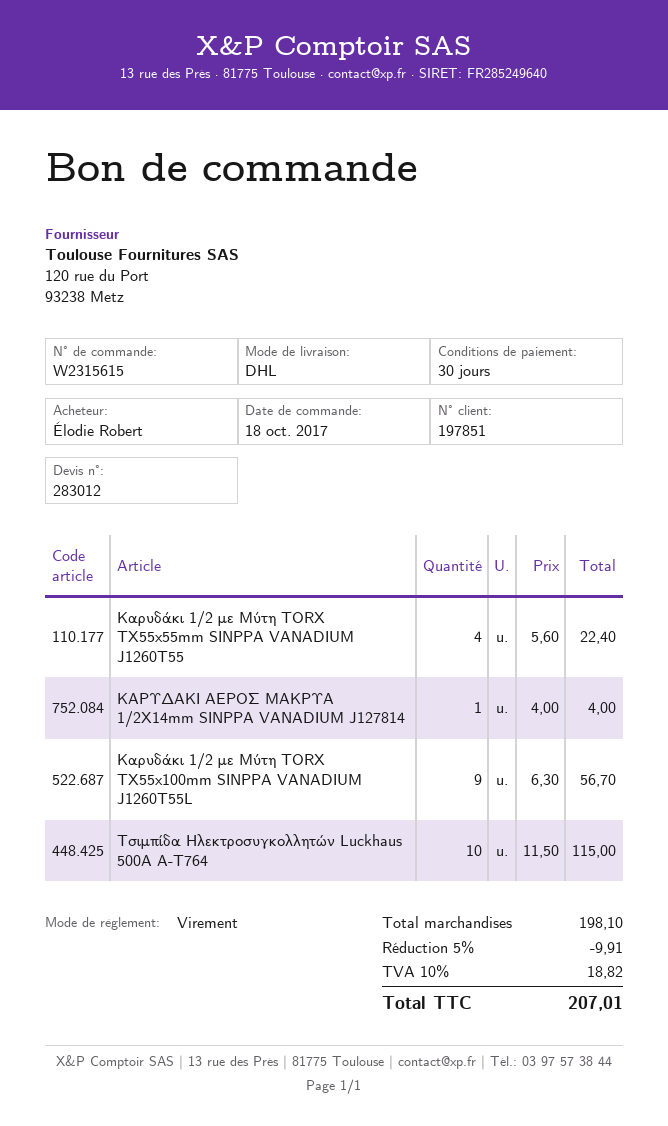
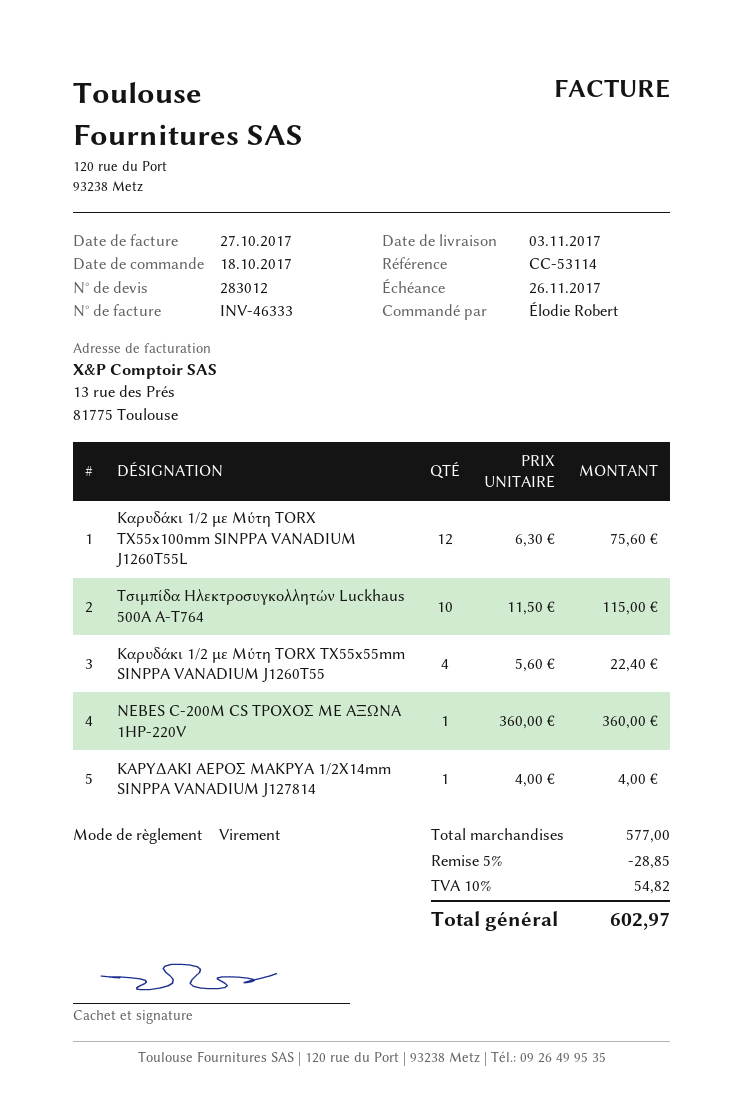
Καρυδάκι 1/2 με Μύτη TORX TX55x100mm SINPPA VANADIUM J1260T55L: 9 x 6.30 = 56.70 -> 12 x 6.30 = 75.60
NEBES C-200M CS ΤΡΟΧΟΣ ΜΕ ΑΞΩΝΑ 1HP-220V: none -> 1 x 360.00 = 360.00
subtotal: 198.10 -> 577.00
discount: 5% = 9.91 -> 5% = 28.85
tax: 10% = 18.82 -> 10% = 54.82
total: 207.01 -> 602.97

